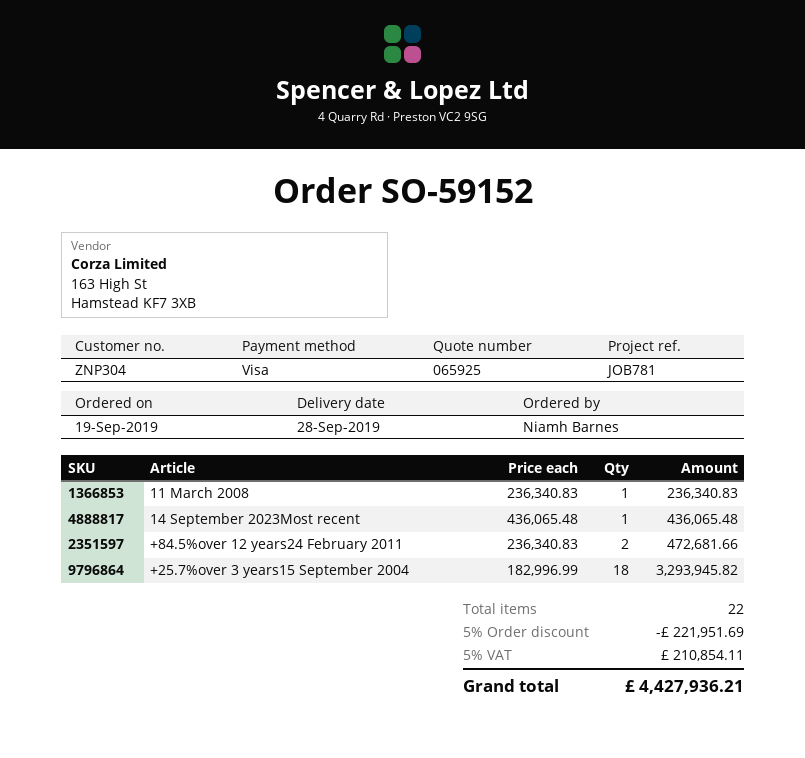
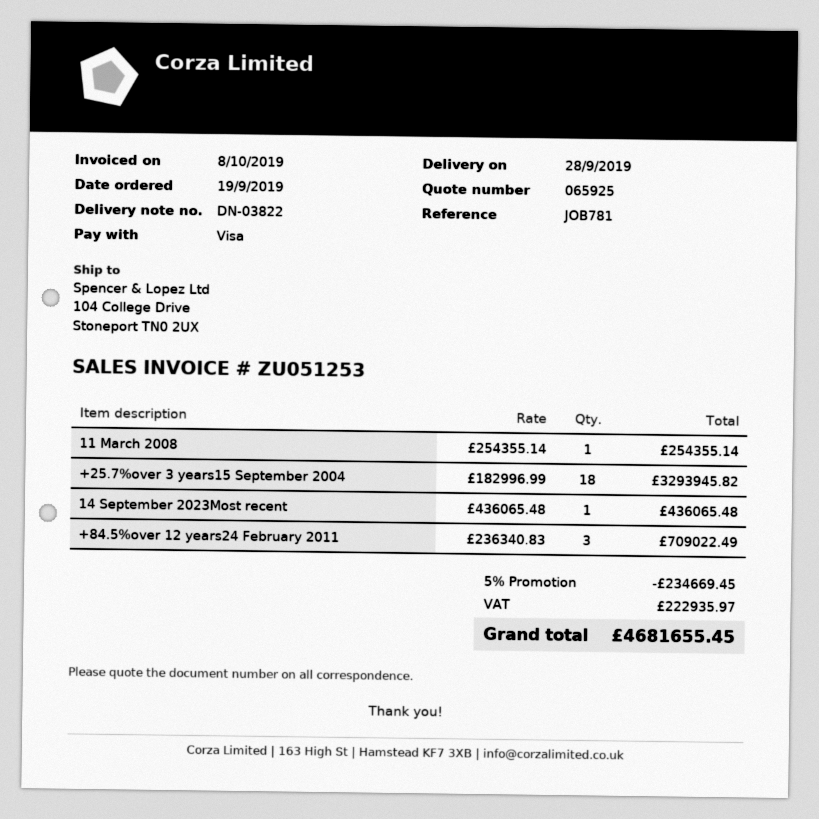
11 March 2008: 1 x 236340.83 = 236340.83 -> 1 x 254355.14 = 254355.14
+84.5%over 12 years24 February 2011: 2 x 236340.83 = 472681.66 -> 3 x 236340.83 = 709022.49
discount: 5% = 221951.69 -> 5% = 234669.45
tax: 210854.11 -> 222935.97
total: 4427936.21 -> 4681655.45

